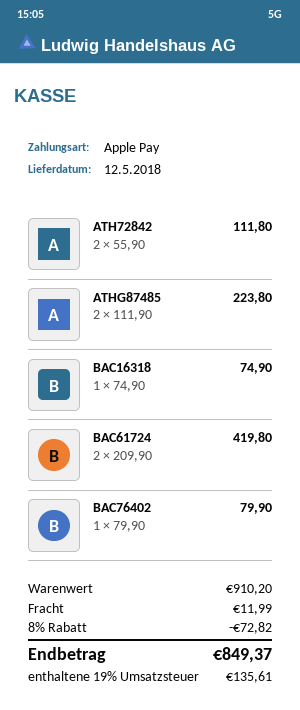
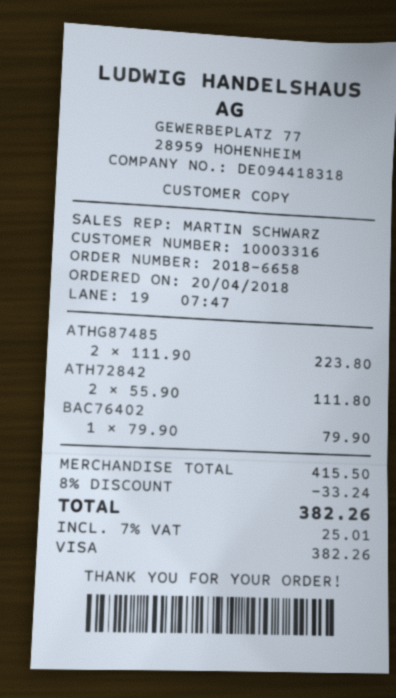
payment method: Apple Pay -> Visa
BAC16318: 1 x 74.90 = 74.90 -> none
BAC61724: 2 x 209.90 = 419.80 -> none
subtotal: 910.20 -> 415.50
discount: 8% = 72.82 -> 8% = 33.24
shipping: 11.99 -> none
tax: 19% = 135.61 -> 7% = 25.01
total: 849.37 -> 382.26

